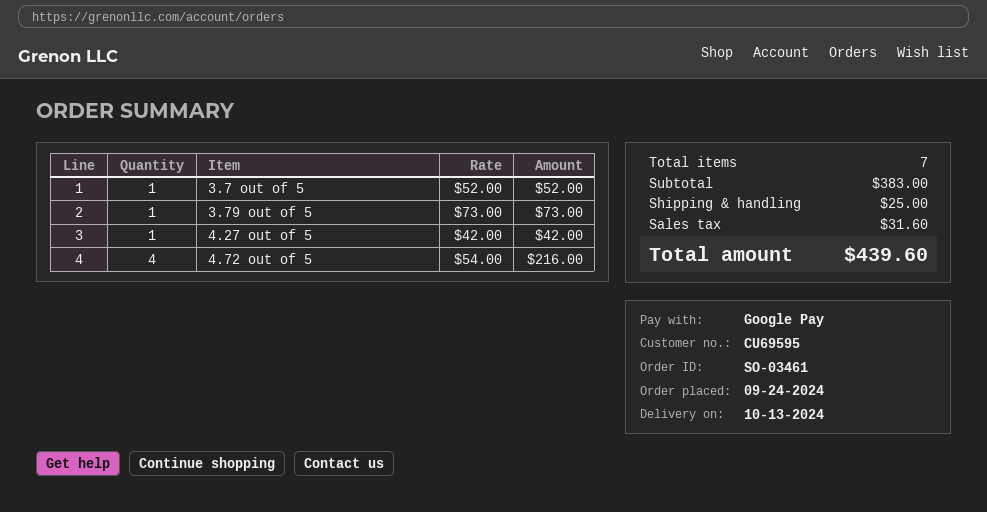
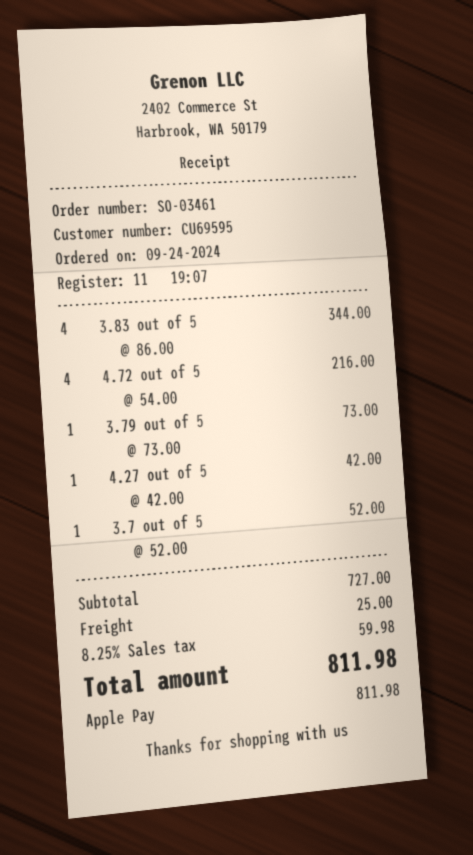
payment method: Google Pay -> Apple Pay
3.83 out of 5: none -> 4 x 86.00 = 344.00
subtotal: 383.00 -> 727.00
tax: 31.60 -> 59.98
total: 439.60 -> 811.98

